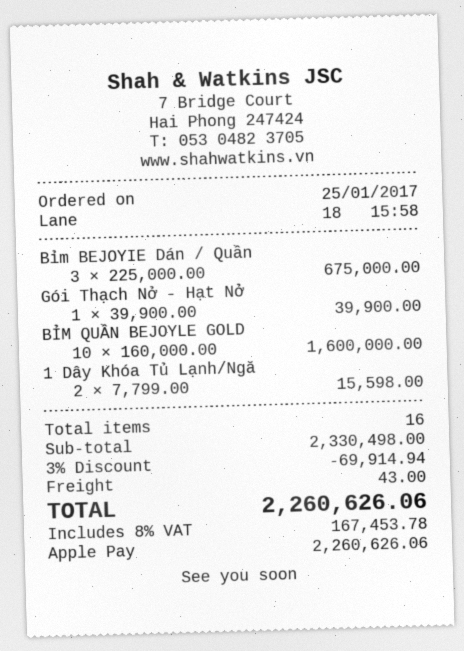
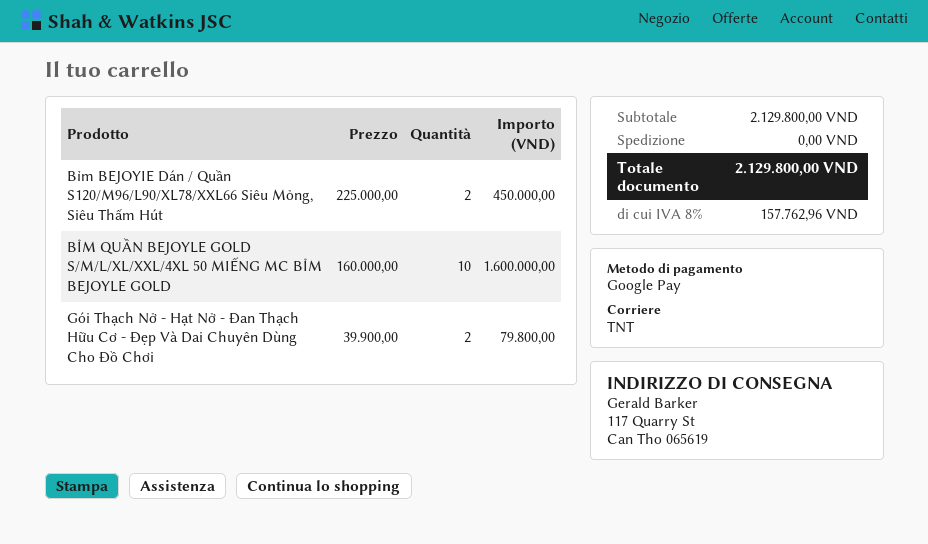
payment method: Apple Pay -> Google Pay
Bỉm BEJOYIE Dán / Quần: 3 x 225000.00 = 675000.00 -> 2 x 225000.00 = 450000.00
Gói Thạch Nở - Hạt Nở: 1 x 39900.00 = 39900.00 -> 2 x 39900.00 = 79800.00
1 Dây Khóa Tủ Lạnh/Ngă: 2 x 7799.00 = 15598.00 -> none
subtotal: 2330498.00 -> 2129800.00
discount: 3% = 69914.94 -> none
shipping: 43.00 -> 0.00
tax: 8% = 167453.78 -> 8% = 157762.96
total: 2260626.06 -> 2129800.00

